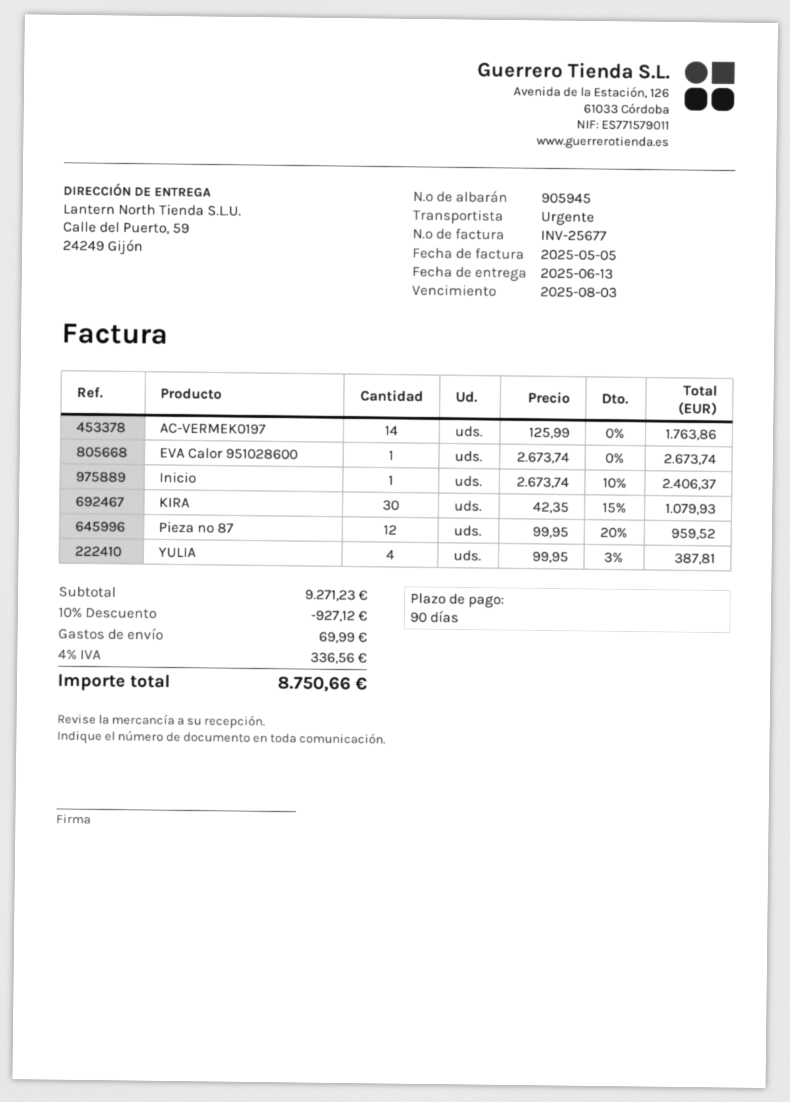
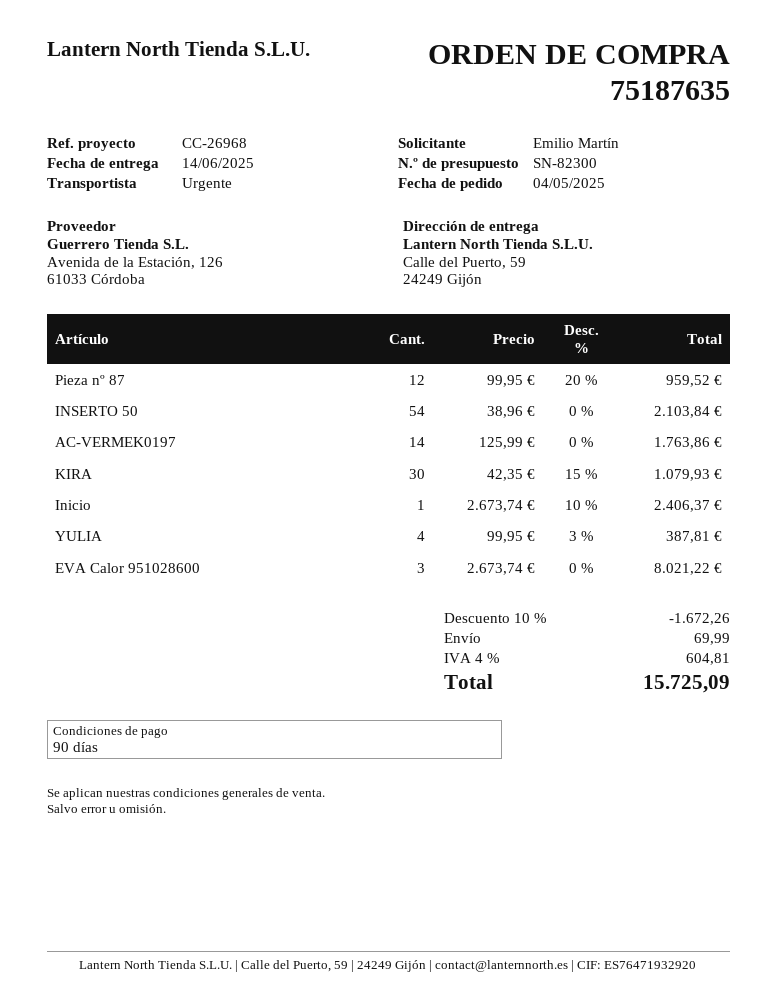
delivery date: 2025-06-13 -> 2025-06-14
EVA Calor 951028600: 1 x 2673.74 = 2673.74 -> 3 x 2673.74 = 8021.22
INSERTO 50: none -> 54 x 38.96 = 2103.84
discount: 10% = 927.12 -> 10% = 1672.26
tax: 4% = 336.56 -> 4% = 604.81
total: 8750.66 -> 15725.09

